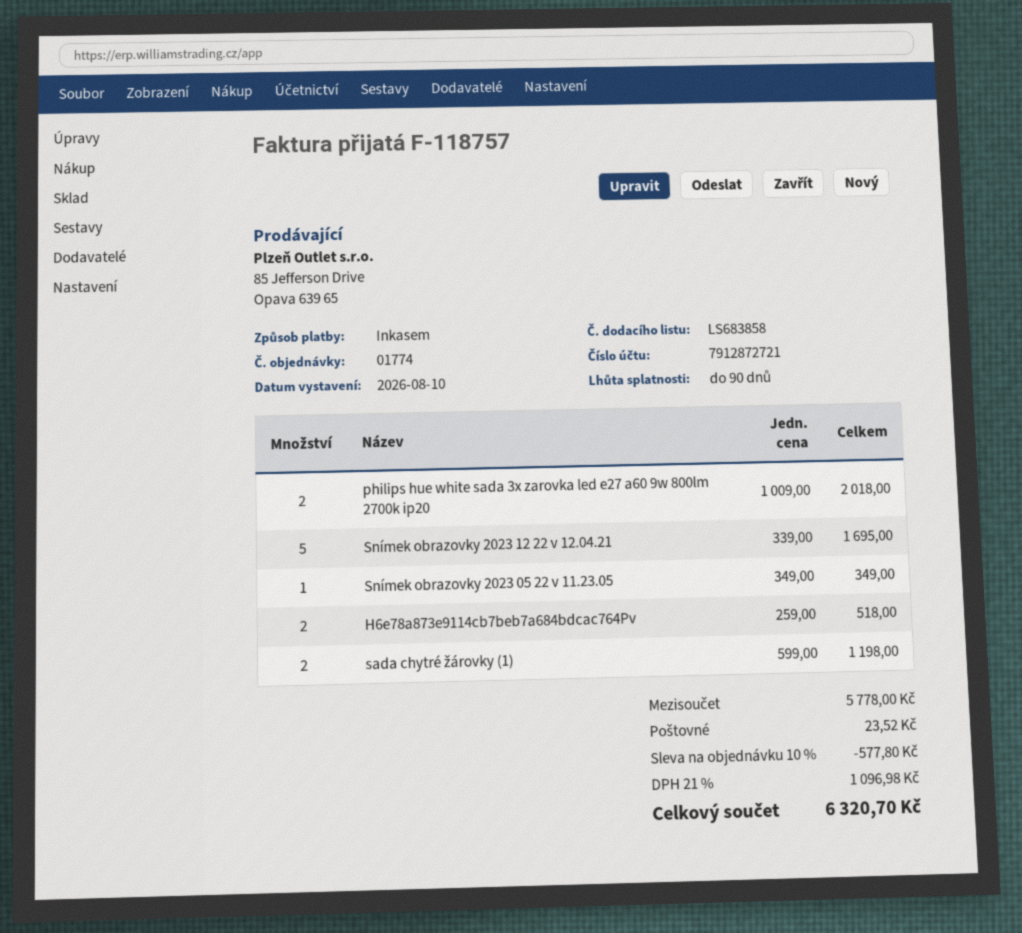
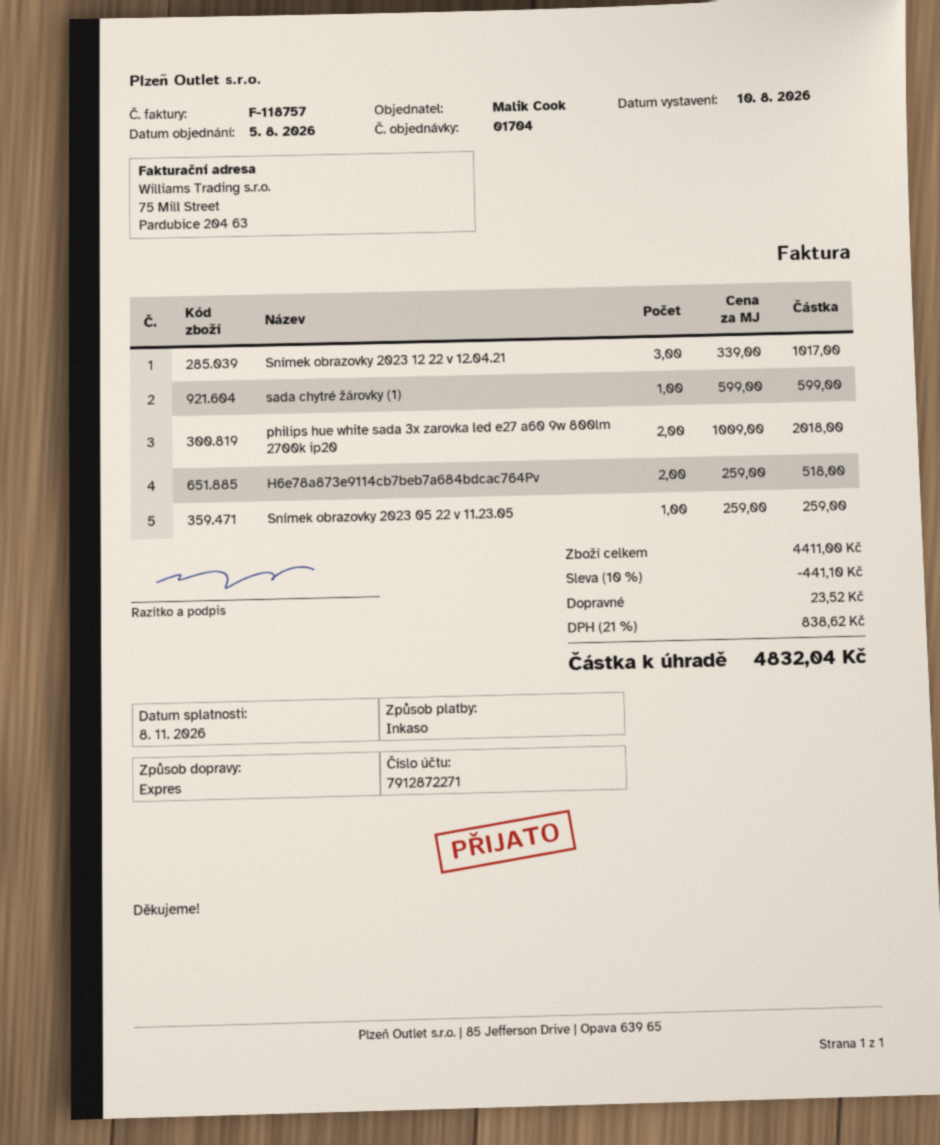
order number: 01774 -> 01704
bank account: 7912872721 -> 7912872271
Snímek obrazovky 2023 12 22 v 12.04.21: 5 x 339.00 = 1695.00 -> 3 x 339.00 = 1017.00
Snímek obrazovky 2023 05 22 v 11.23.05: 1 x 349.00 = 349.00 -> 1 x 259.00 = 259.00
sada chytré žárovky (1): 2 x 599.00 = 1198.00 -> 1 x 599.00 = 599.00
subtotal: 5778.00 -> 4411.00
discount: 10% = 577.80 -> 10% = 441.10
tax: 21% = 1096.98 -> 21% = 838.62
total: 6320.70 -> 4832.04

